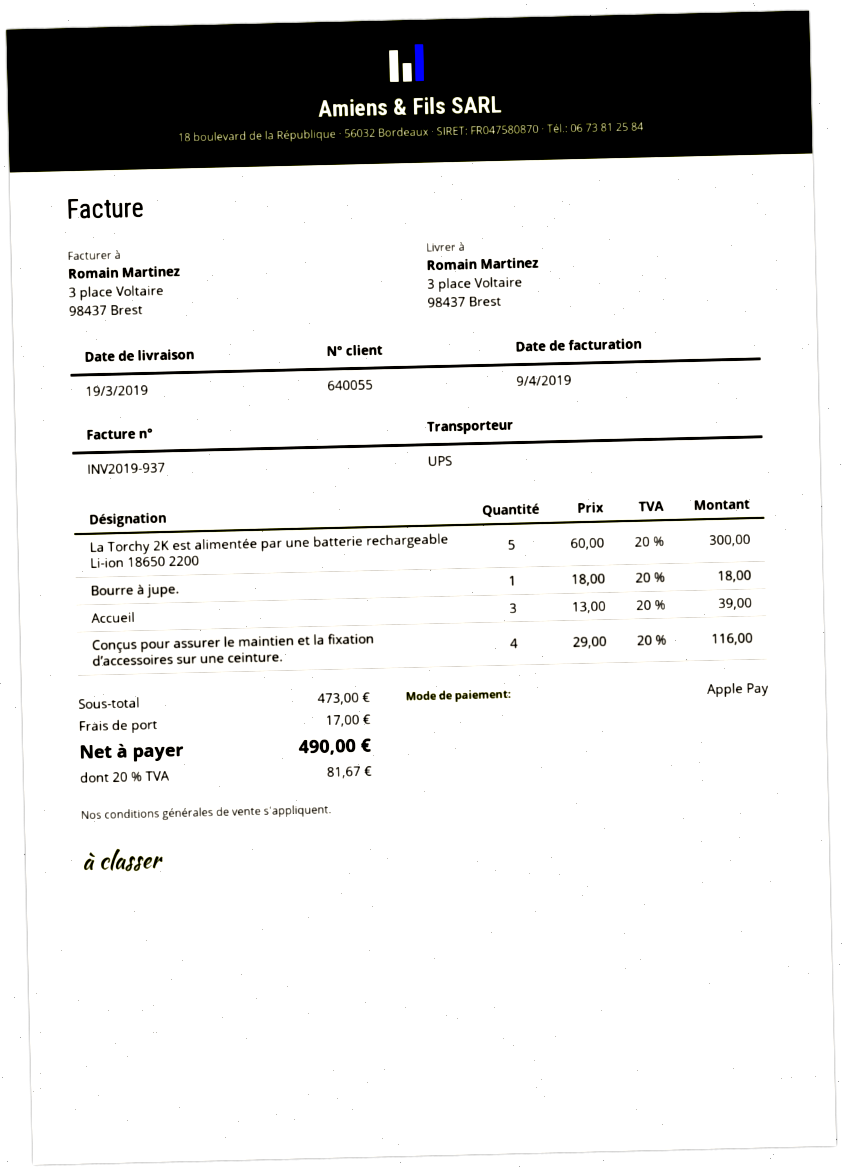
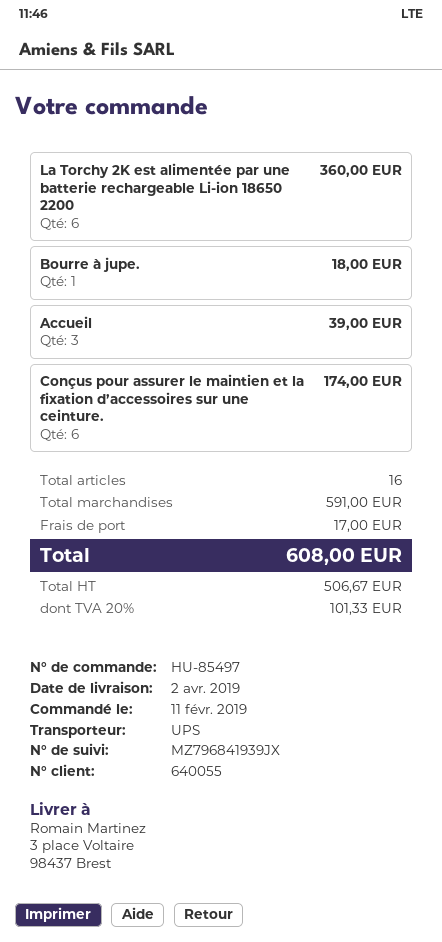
delivery date: 2019-03-19 -> 2019-04-02
La Torchy 2K est alimentée par une batterie rechargeable Li-ion 18650 2200: 5 for 300.00 -> 6 for 360.00
Conçus pour assurer le maintien et la fixation d’accessoires sur une ceinture.: 4 for 116.00 -> 6 for 174.00
subtotal: 473.00 -> 591.00
tax: 20% = 81.67 -> 20% = 101.33
total: 490.00 -> 608.00

